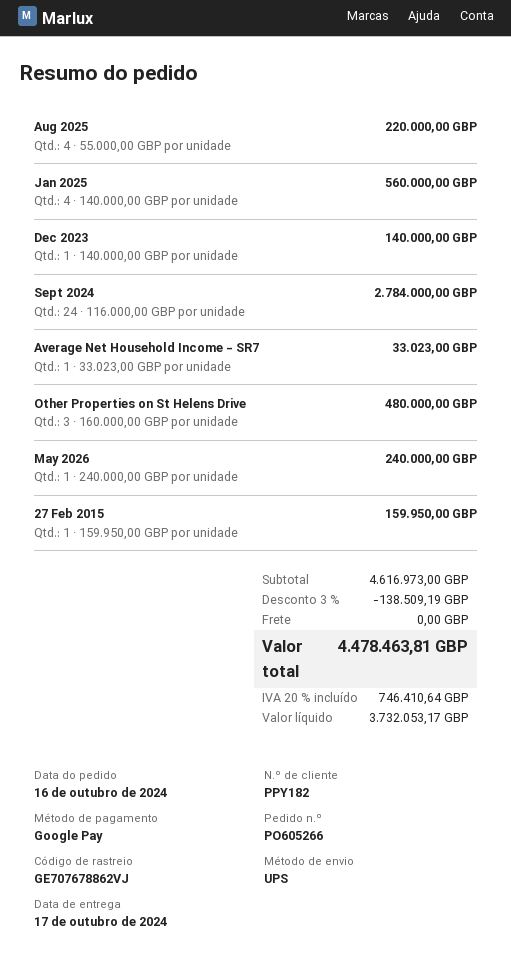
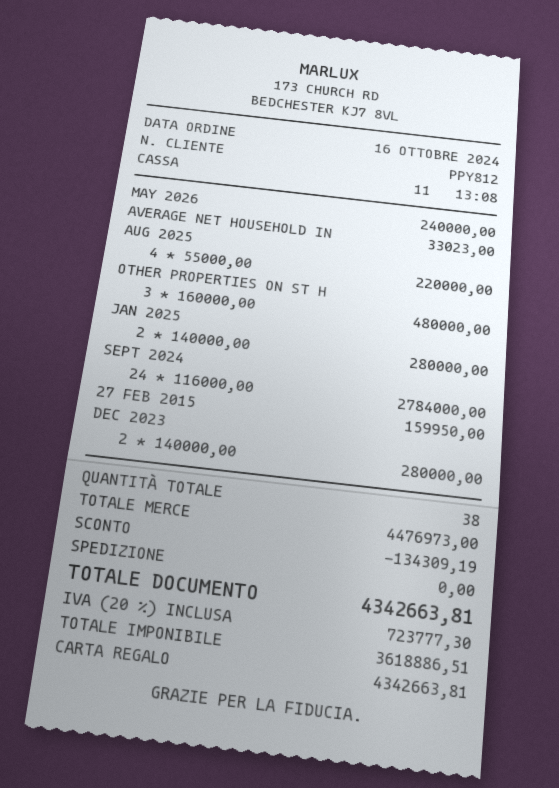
customer number: PPY182 -> PPY812
payment method: Google Pay -> gift card
Jan 2025: 4 x 140000.00 = 560000.00 -> 2 x 140000.00 = 280000.00
Dec 2023: 1 x 140000.00 = 140000.00 -> 2 x 140000.00 = 280000.00
subtotal: 4616973.00 -> 4476973.00
discount: 138509.19 -> 134309.19
net: 3732053.17 -> 3618886.51
tax: 20% = 746410.64 -> 20% = 723777.30
total: 4478463.81 -> 4342663.81

